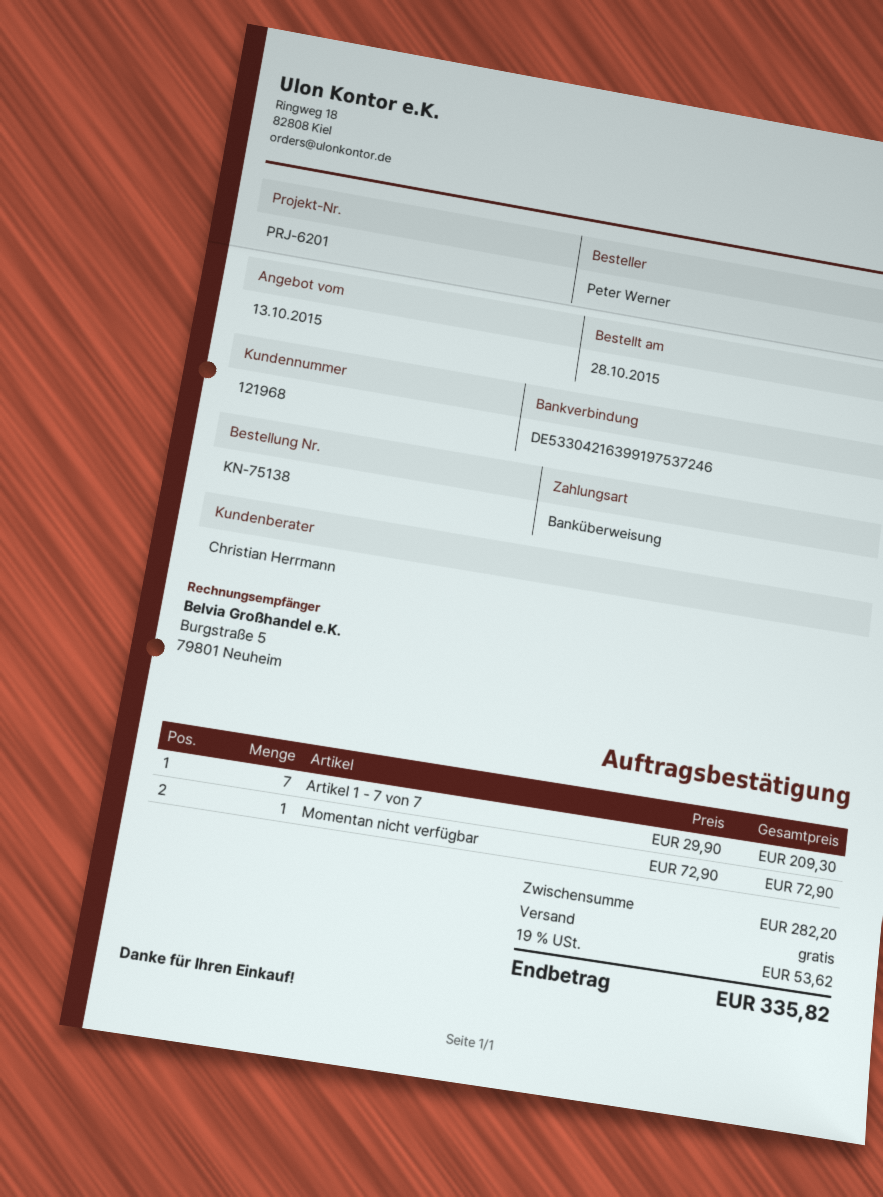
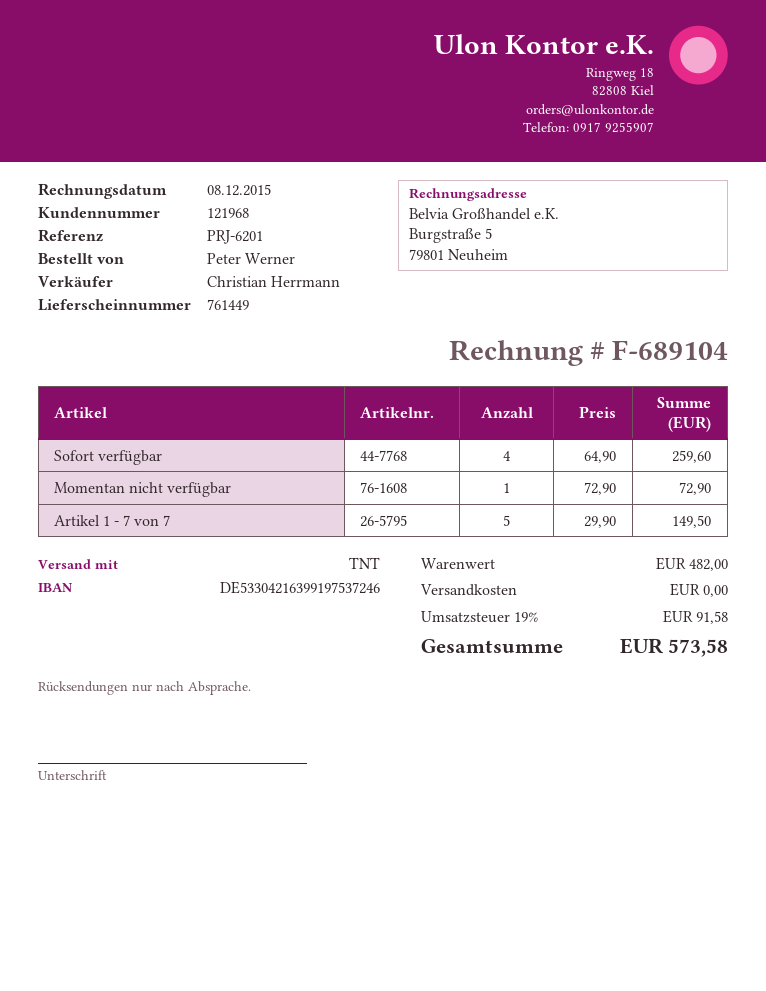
Artikel 1 - 7 von 7: 7 x 29.90 = 209.30 -> 5 x 29.90 = 149.50
Sofort verfügbar: none -> 4 x 64.90 = 259.60
subtotal: 282.20 -> 482.00
tax: 19% = 53.62 -> 19% = 91.58
total: 335.82 -> 573.58

